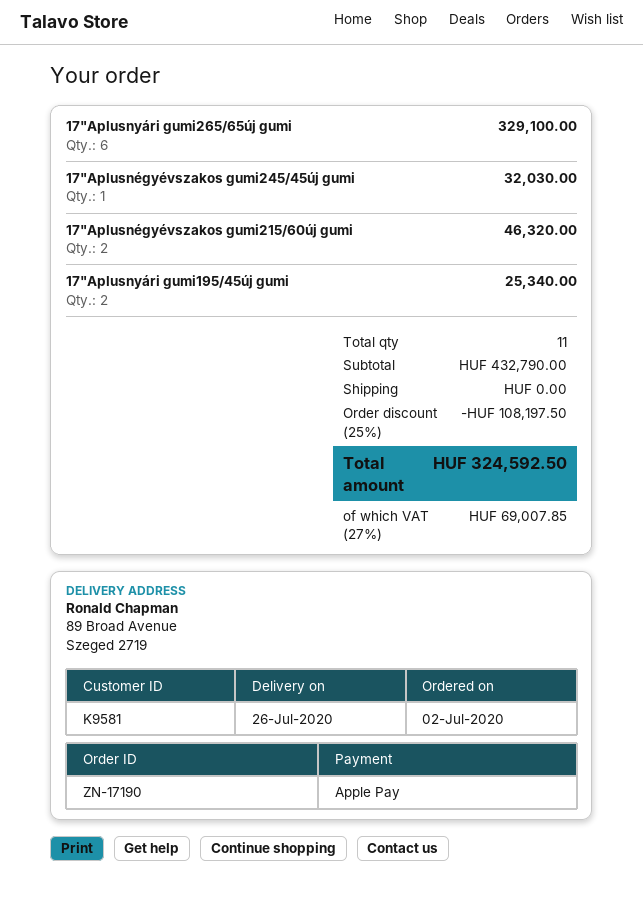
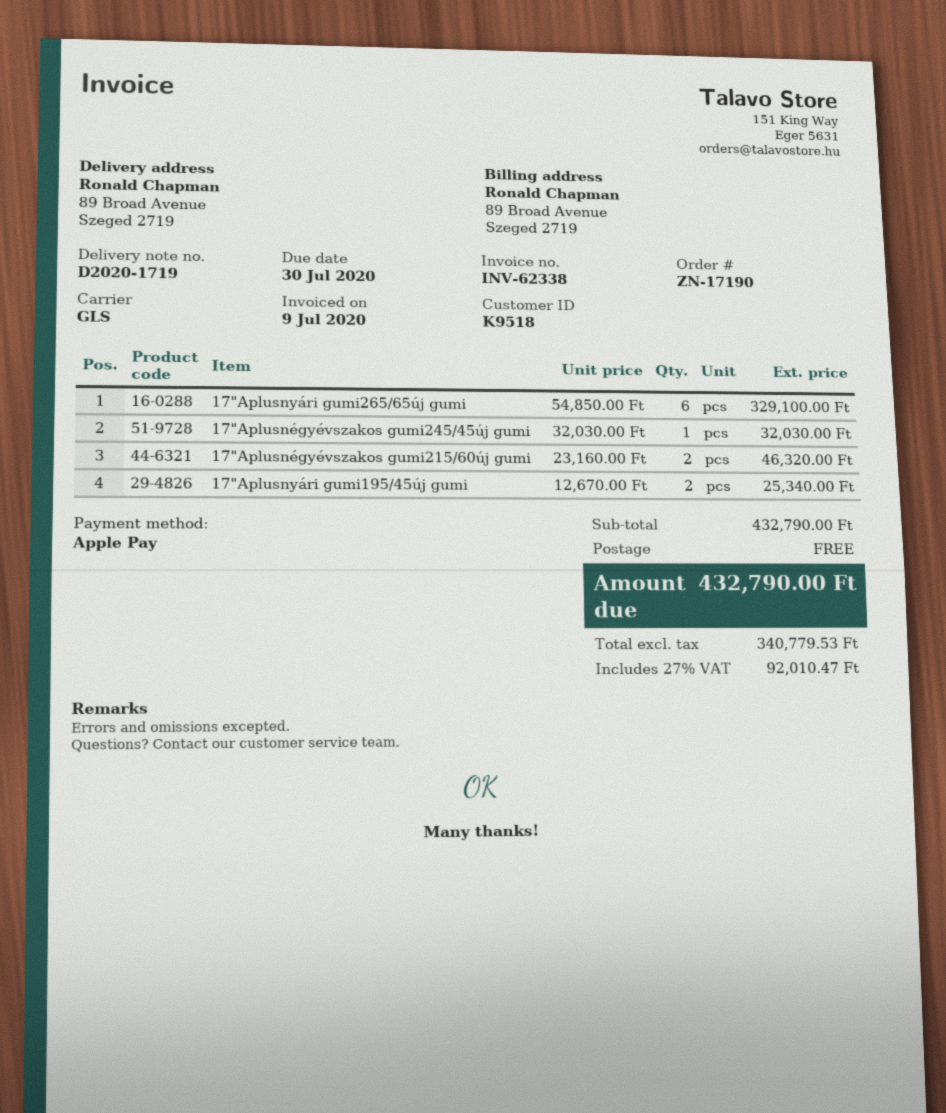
customer number: K9581 -> K9518
discount: 25% = 108197.50 -> none
tax: 27% = 69007.85 -> 27% = 92010.47
total: 324592.50 -> 432790.00

